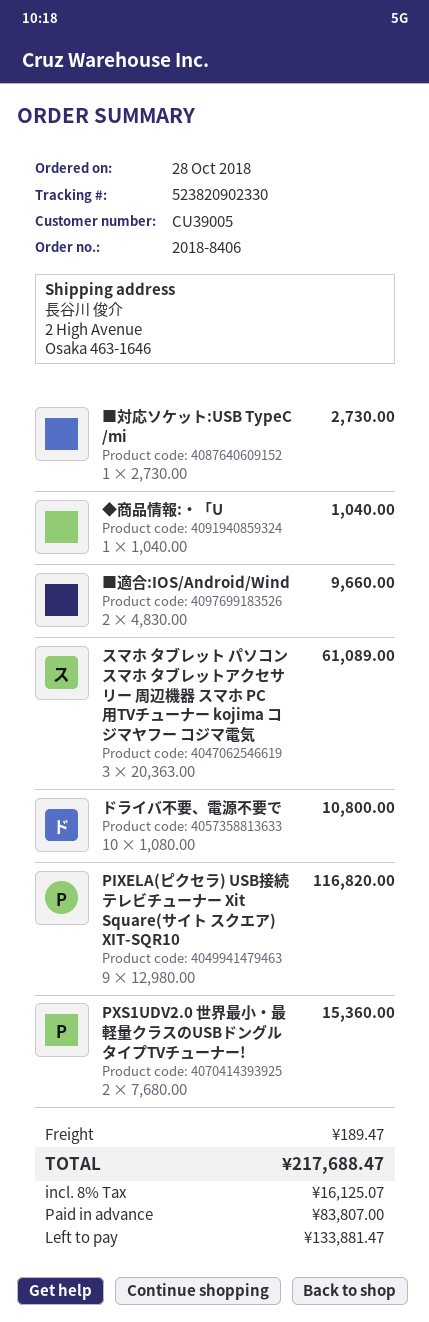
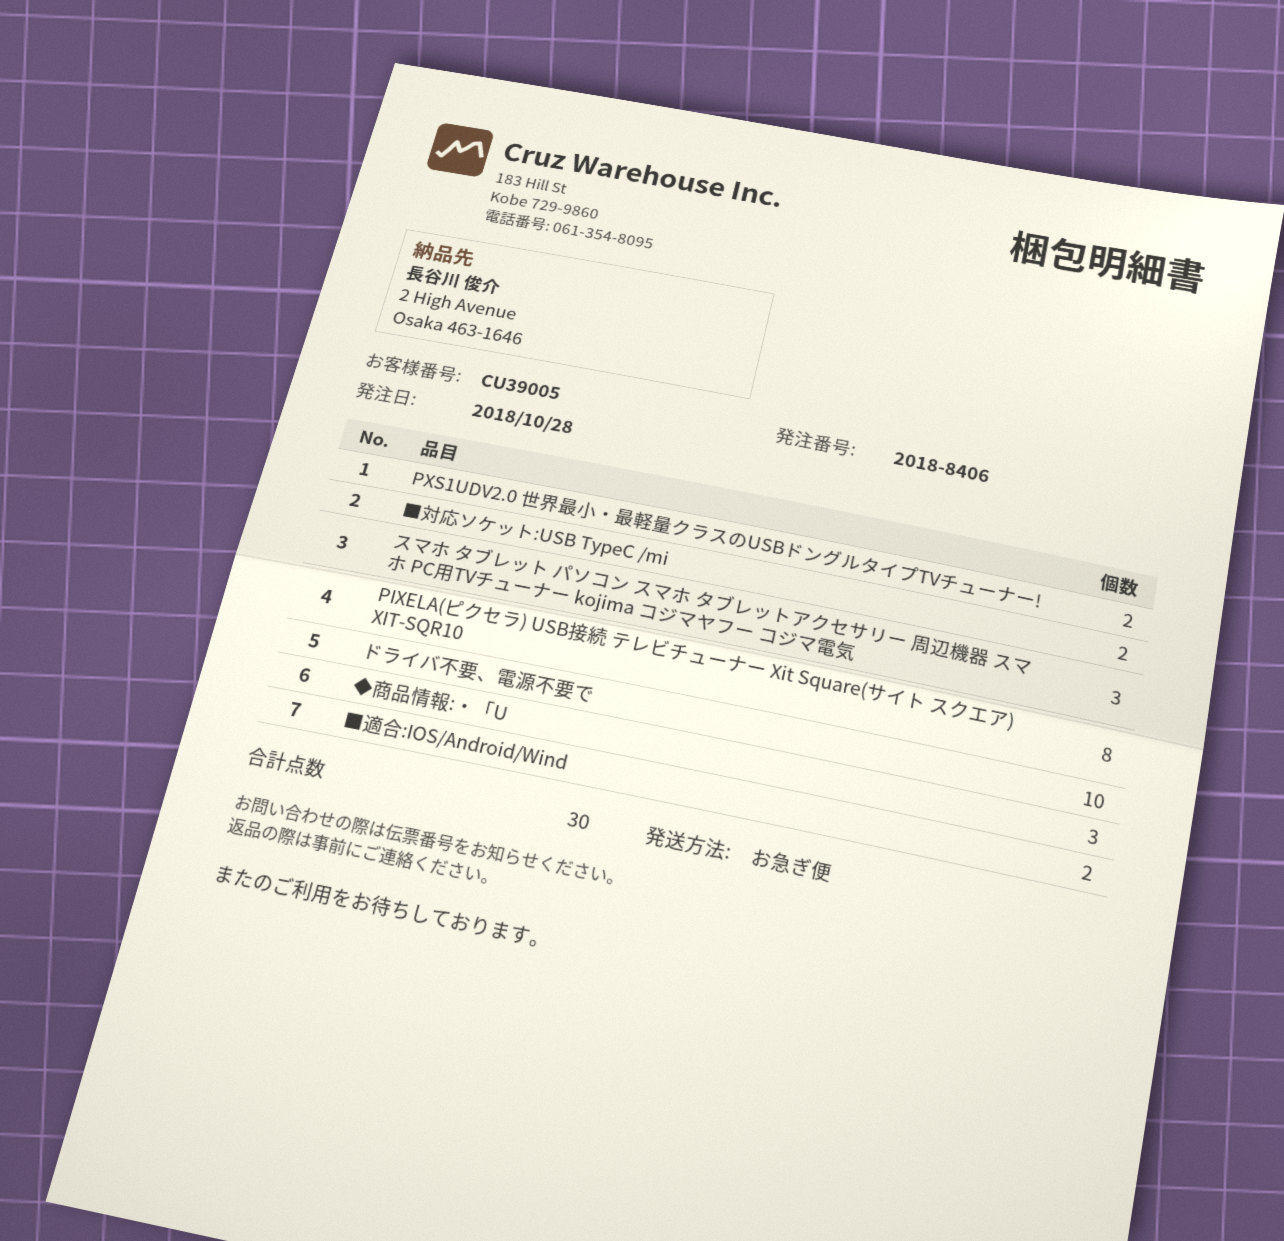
■対応ソケット:USB TypeC /mi: 1 -> 2
◆商品情報:・「U: 1 -> 3
PIXELA(ピクセラ) USB接続 テレビチューナー Xit Square(サイト スクエア) XIT-SQR10: 9 -> 8

